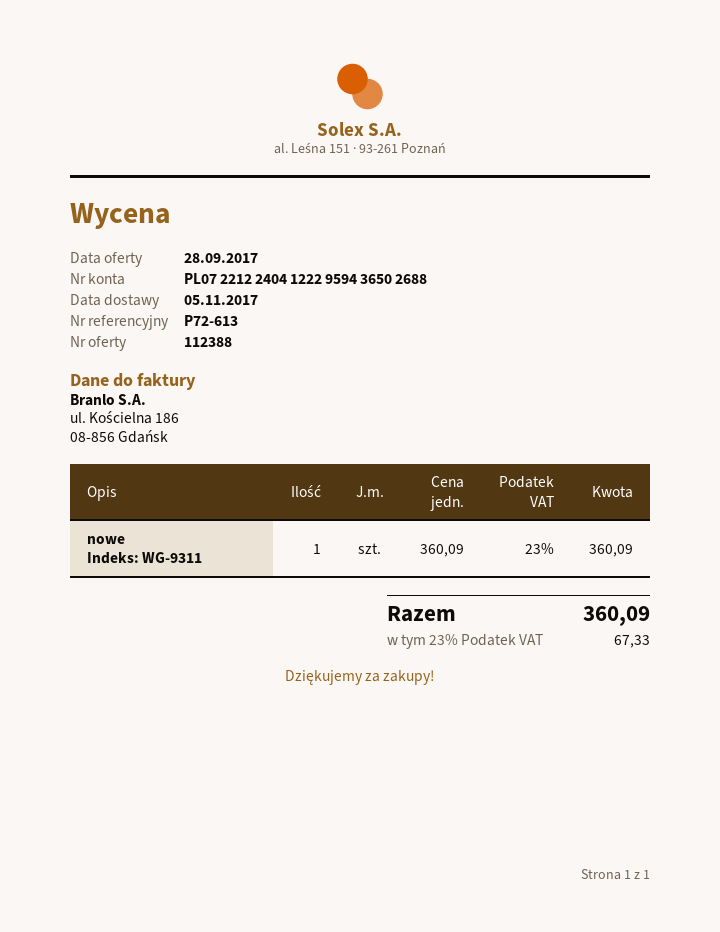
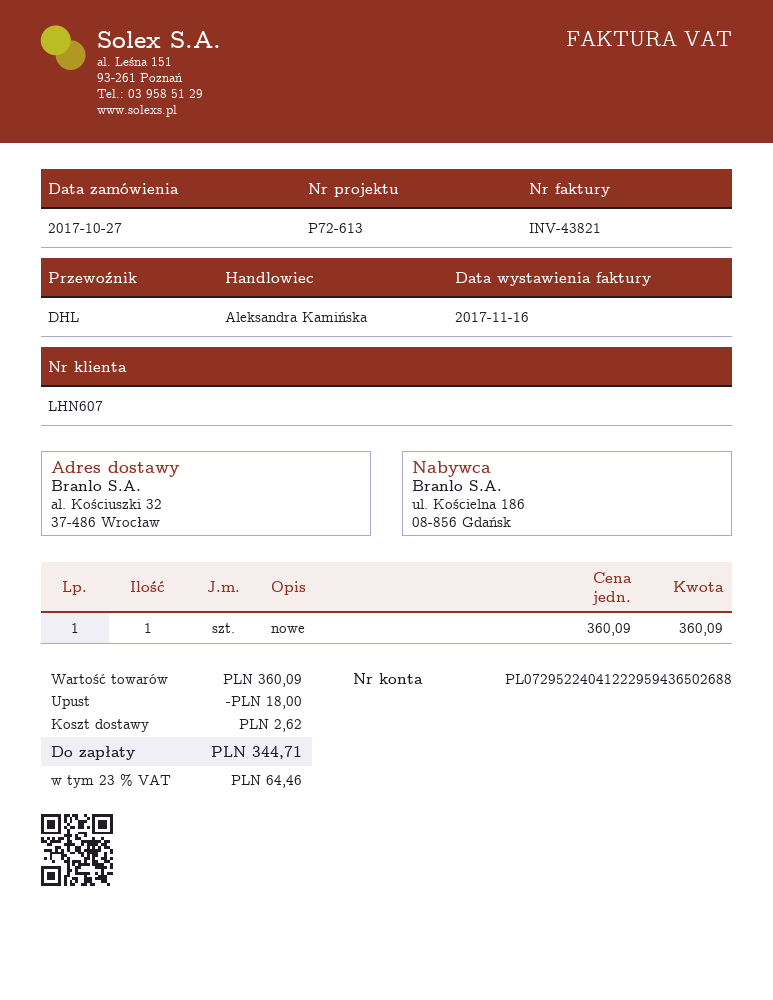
bank account: PL07221224041222959436502688 -> PL07295224041222959436502688
discount: none -> 18.00
shipping: none -> 2.62
tax: 23% = 67.33 -> 23% = 64.46
total: 360.09 -> 344.71

